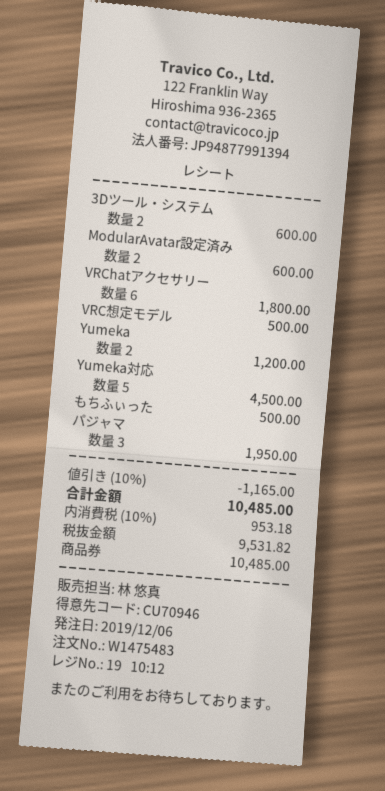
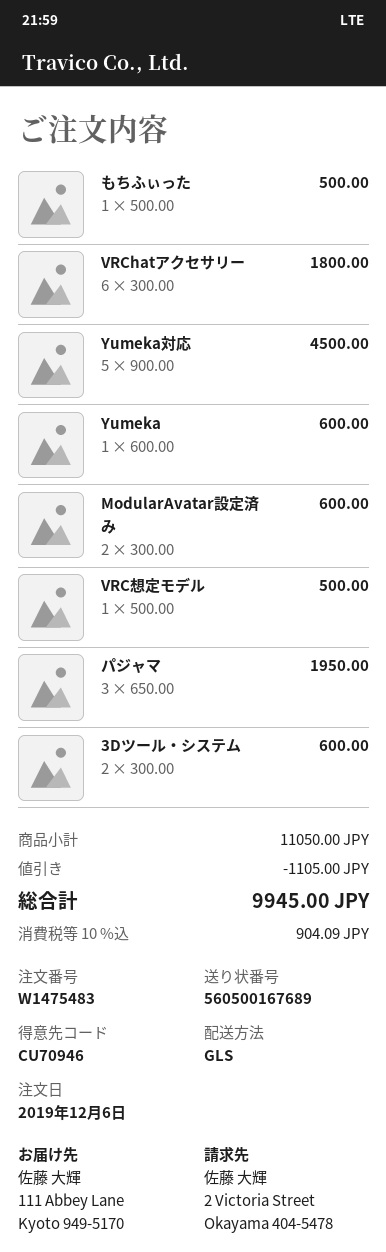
Yumeka: 2 for 1200.00 -> 1 for 600.00
discount: 1165.00 -> 1105.00
tax: 10% = 953.18 -> 10% = 904.09
total: 10485.00 -> 9945.00

